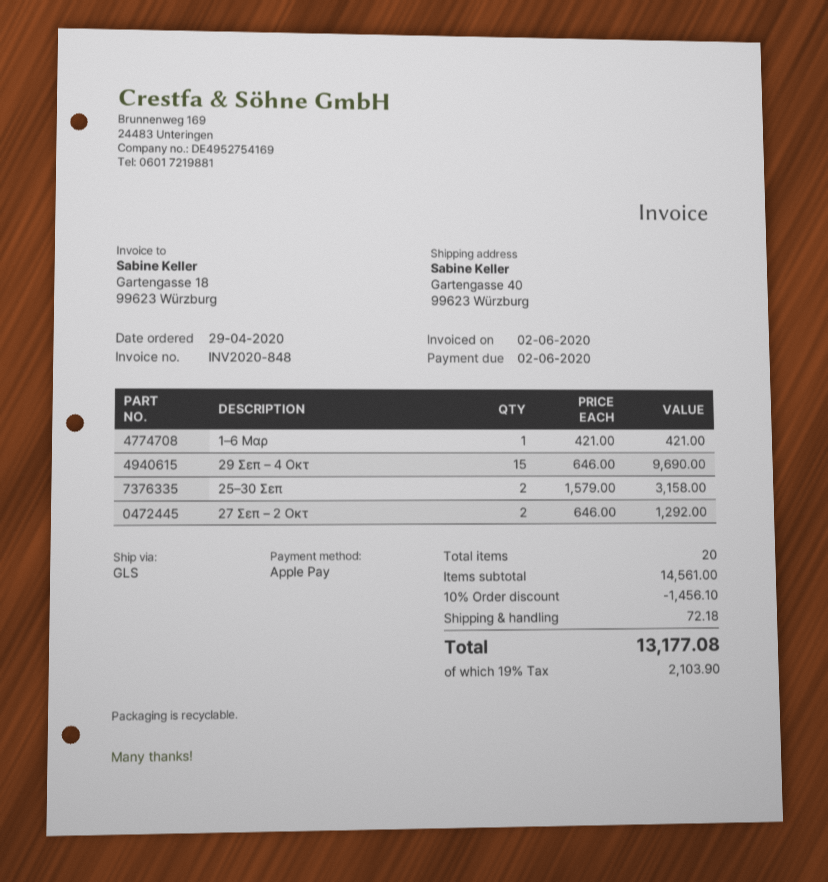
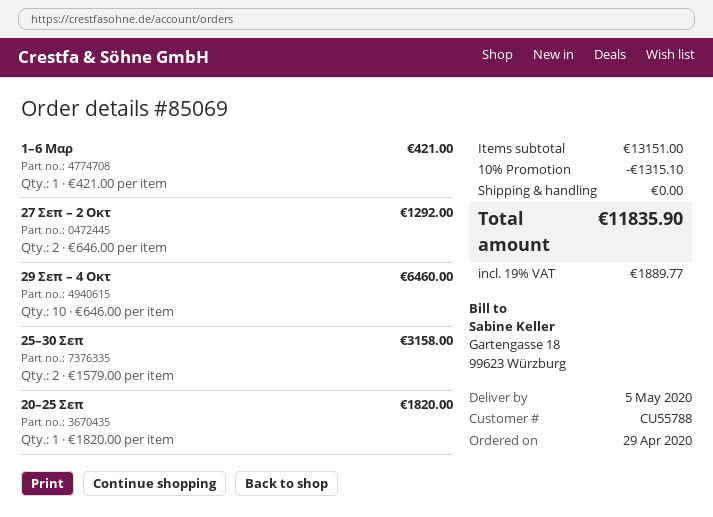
29 Σεπ – 4 Οκτ: 15 x 646.00 = 9690.00 -> 10 x 646.00 = 6460.00
20–25 Σεπ: none -> 1 x 1820.00 = 1820.00
subtotal: 14561.00 -> 13151.00
discount: 10% = 1456.10 -> 10% = 1315.10
shipping: 72.18 -> 0.00
tax: 19% = 2103.90 -> 19% = 1889.77
total: 13177.08 -> 11835.90

